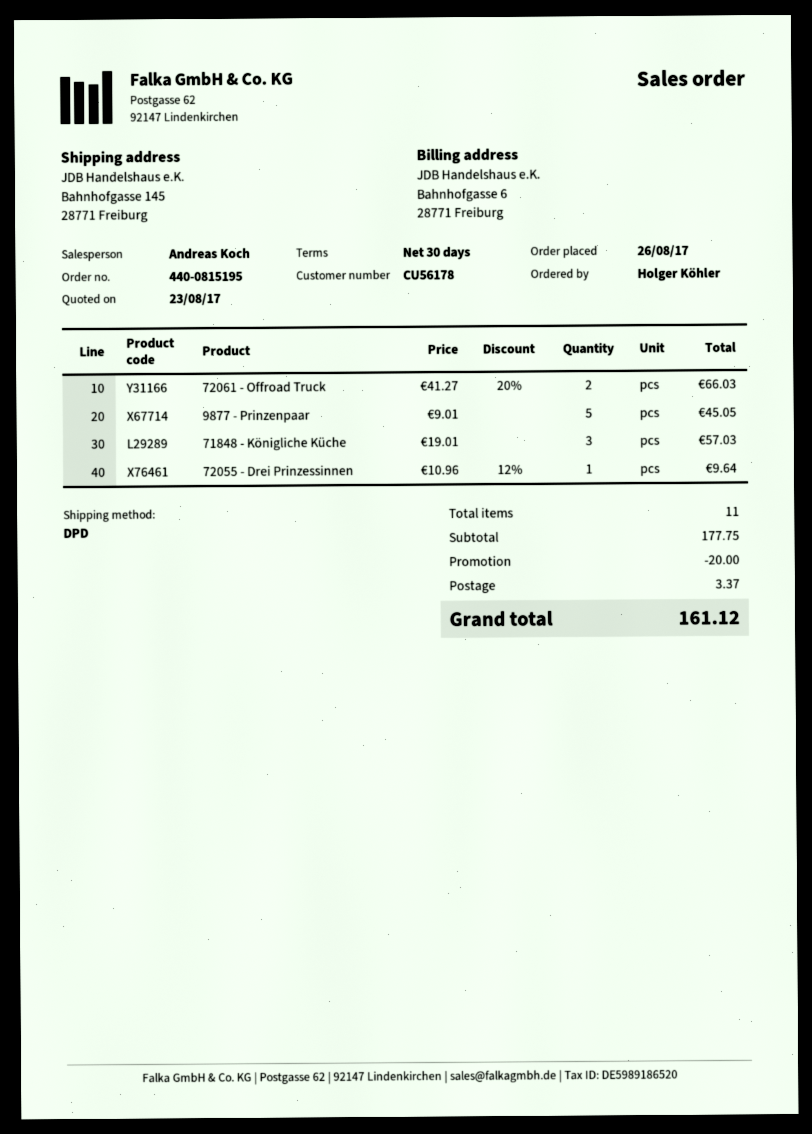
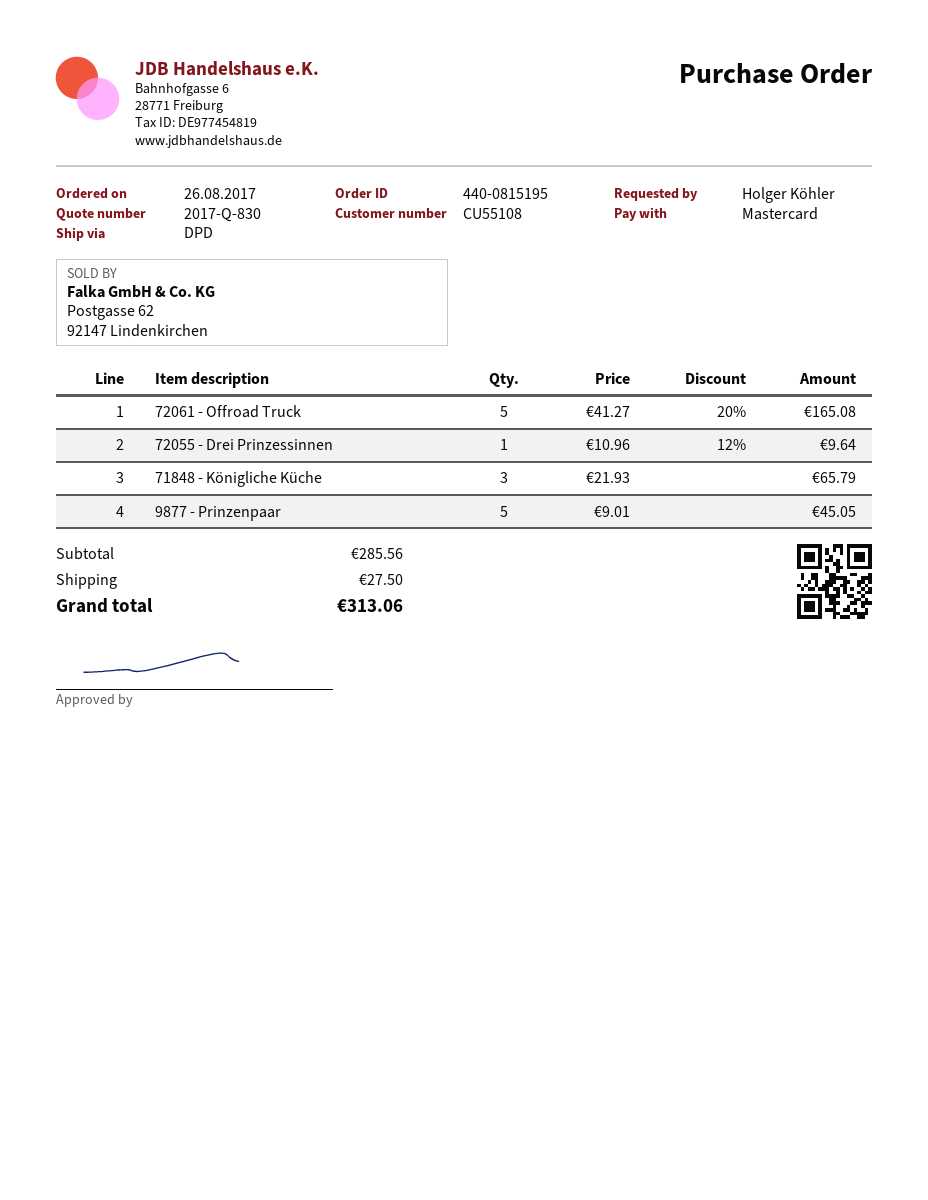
customer number: CU56178 -> CU55108
72061 - Offroad Truck: 2 x 41.27 - 20% = 66.03 -> 5 x 41.27 - 20% = 165.08
71848 - Königliche Küche: 3 x 19.01 = 57.03 -> 3 x 21.93 = 65.79
subtotal: 177.75 -> 285.56
discount: 20.00 -> none
shipping: 3.37 -> 27.50
total: 161.12 -> 313.06

